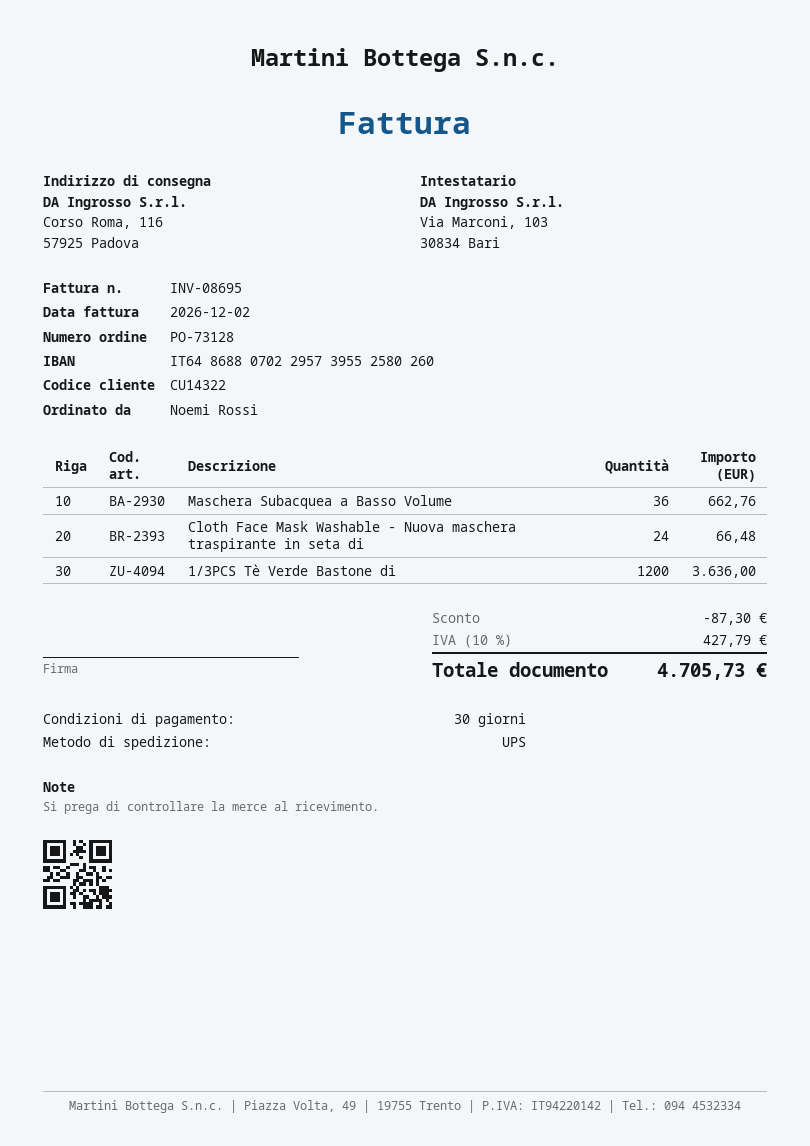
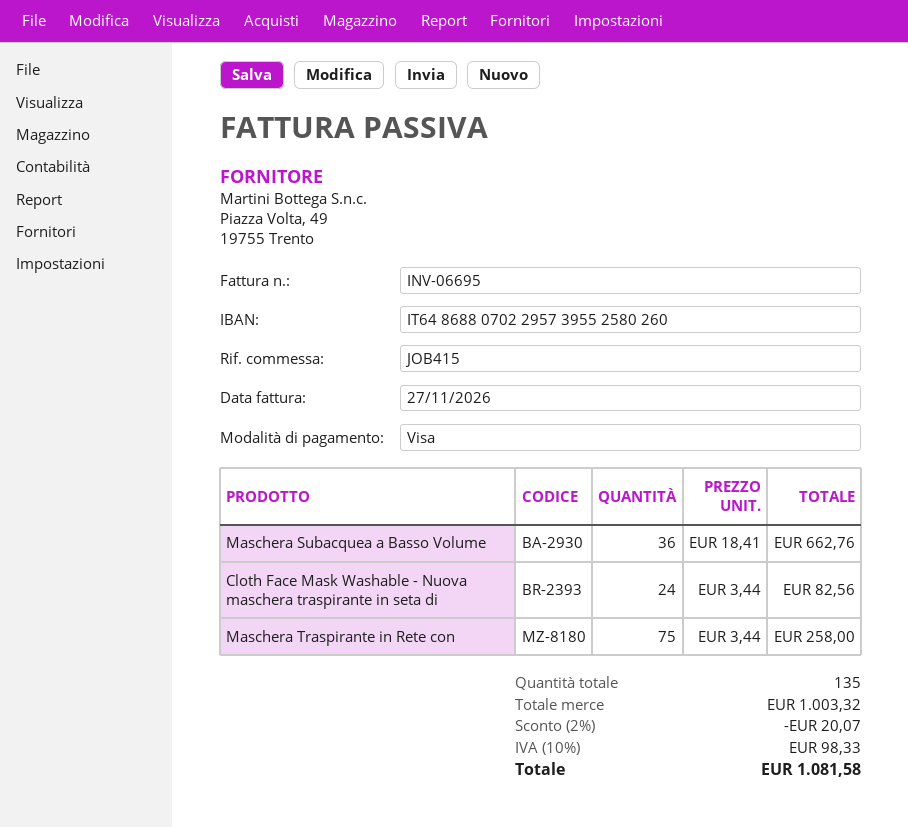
invoice number: INV-08695 -> INV-06695
invoice date: 2026-12-02 -> 2026-11-27
Cloth Face Mask Washable - Nuova maschera traspirante in seta di: 24 for 66.48 -> 24 for 82.56
1/3PCS Tè Verde Bastone di: 1200 for 3636.00 -> none
Maschera Traspirante in Rete con: none -> 75 for 258.00
discount: 87.30 -> 20.07
tax: 10% = 427.79 -> 10% = 98.33
total: 4705.73 -> 1081.58

